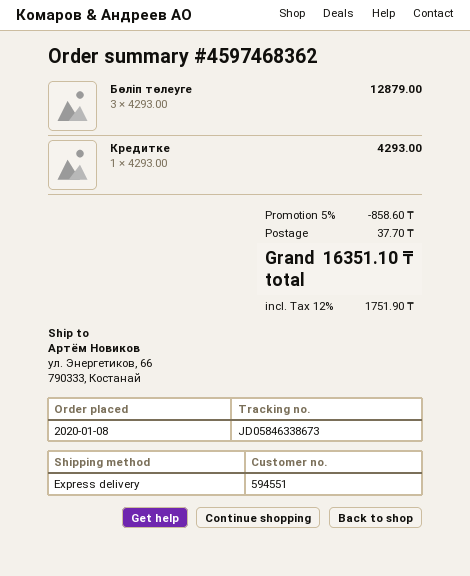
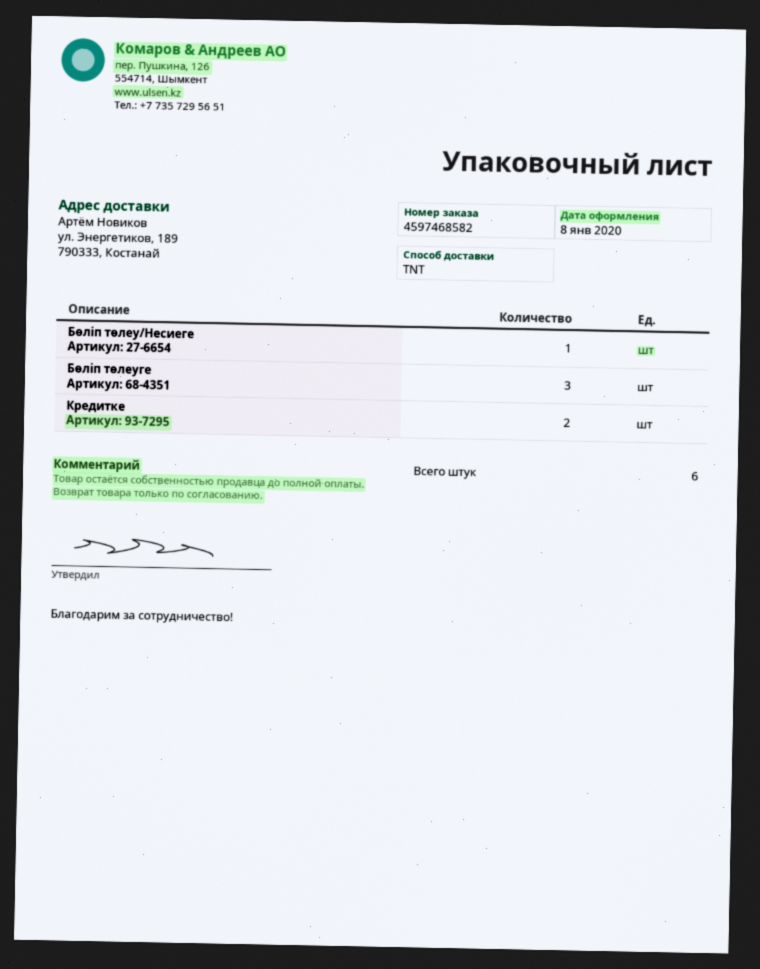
order number: 4597468362 -> 4597468582
shipping method: express -> TNT
ship to: ул. Энергетиков, 66, 790333, Костанай -> ул. Энергетиков, 189, 790333, Костанай
Кредитке: 1 -> 2
Бөліп төлеу/Несиеге: none -> 1

